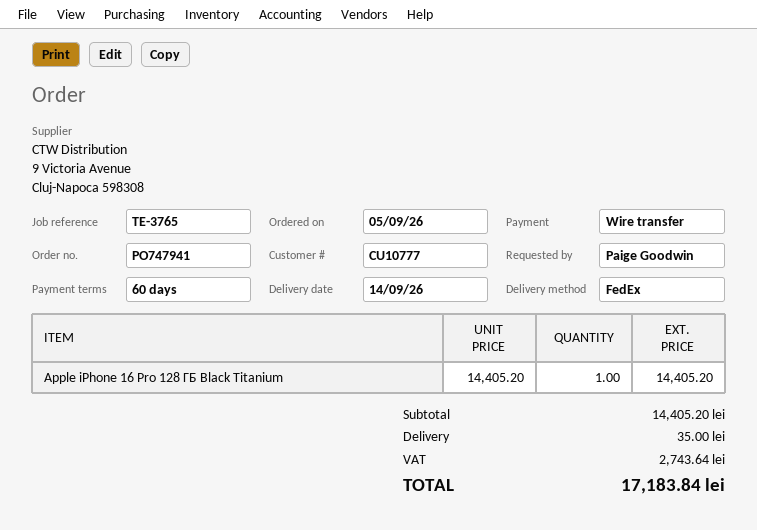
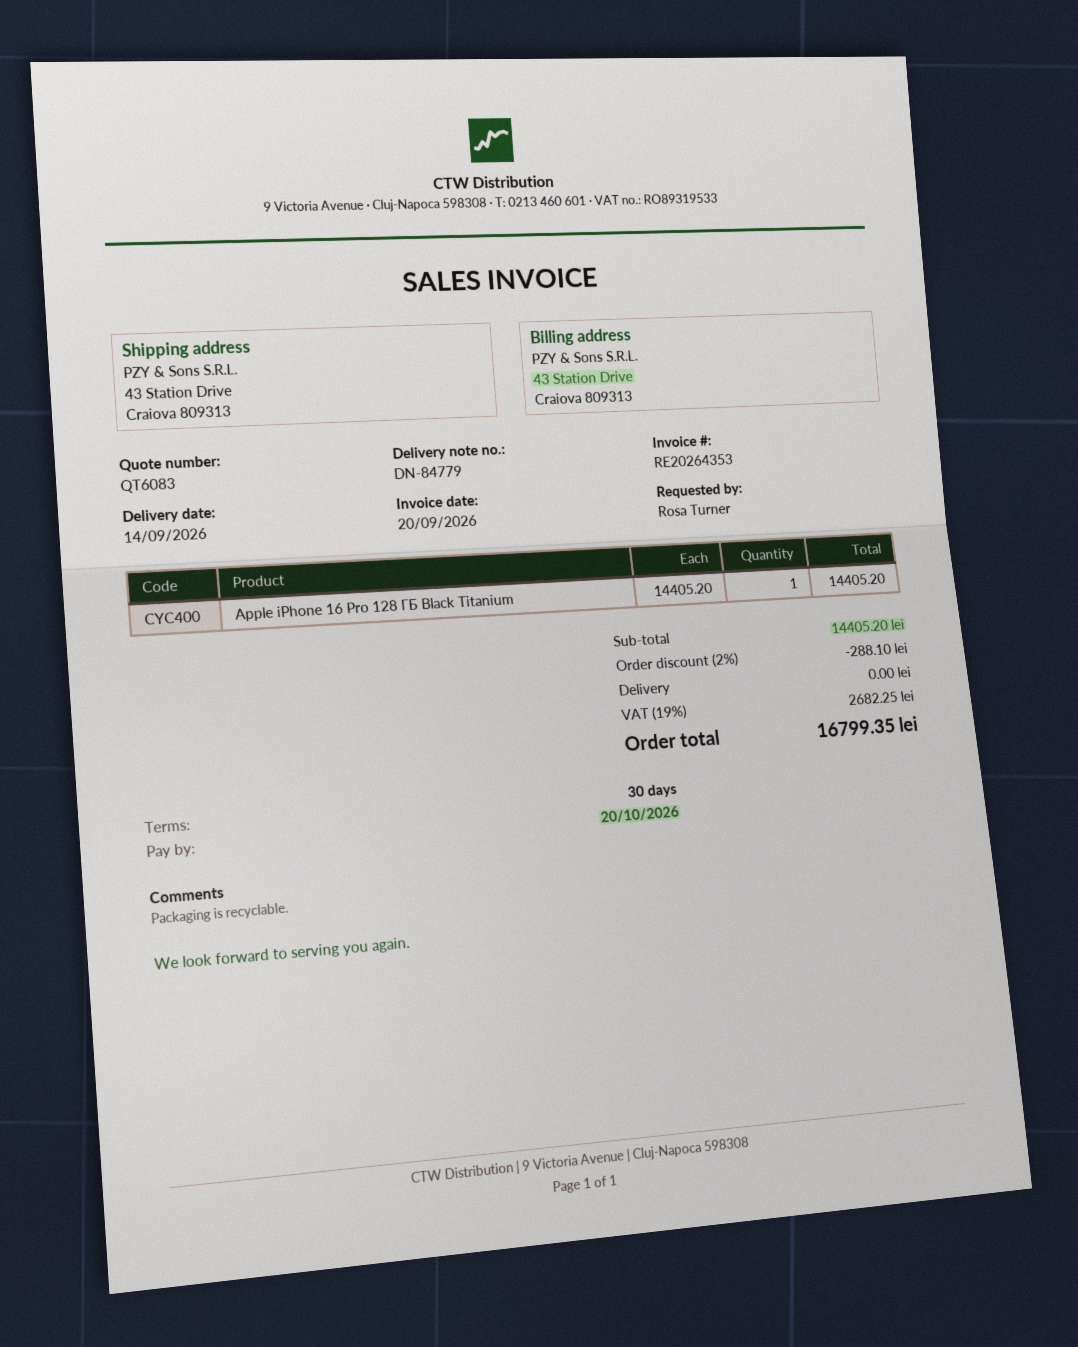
payment terms: 60 days -> 30 days
ordered by: Paige Goodwin -> Rosa Turner
discount: none -> 2% = 288.10
shipping: 35.00 -> 0.00
tax: 2743.64 -> 2682.25
total: 17183.84 -> 16799.35

